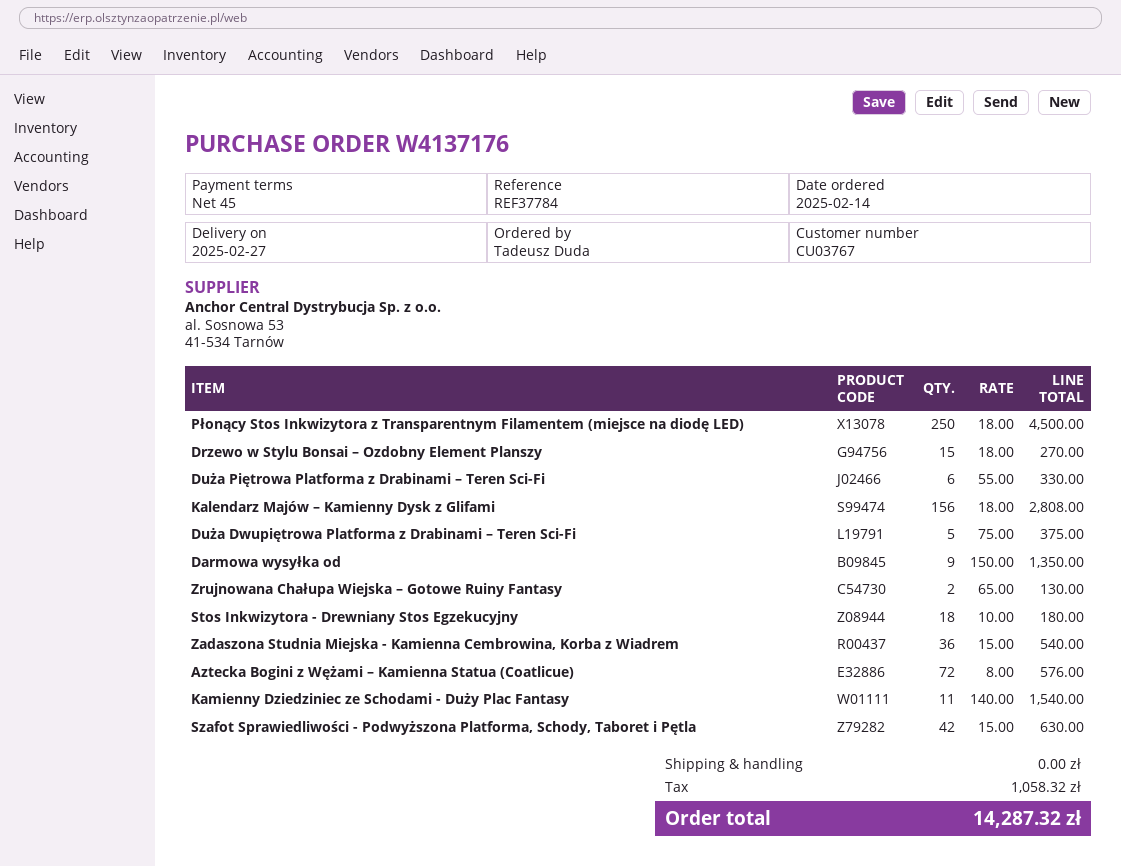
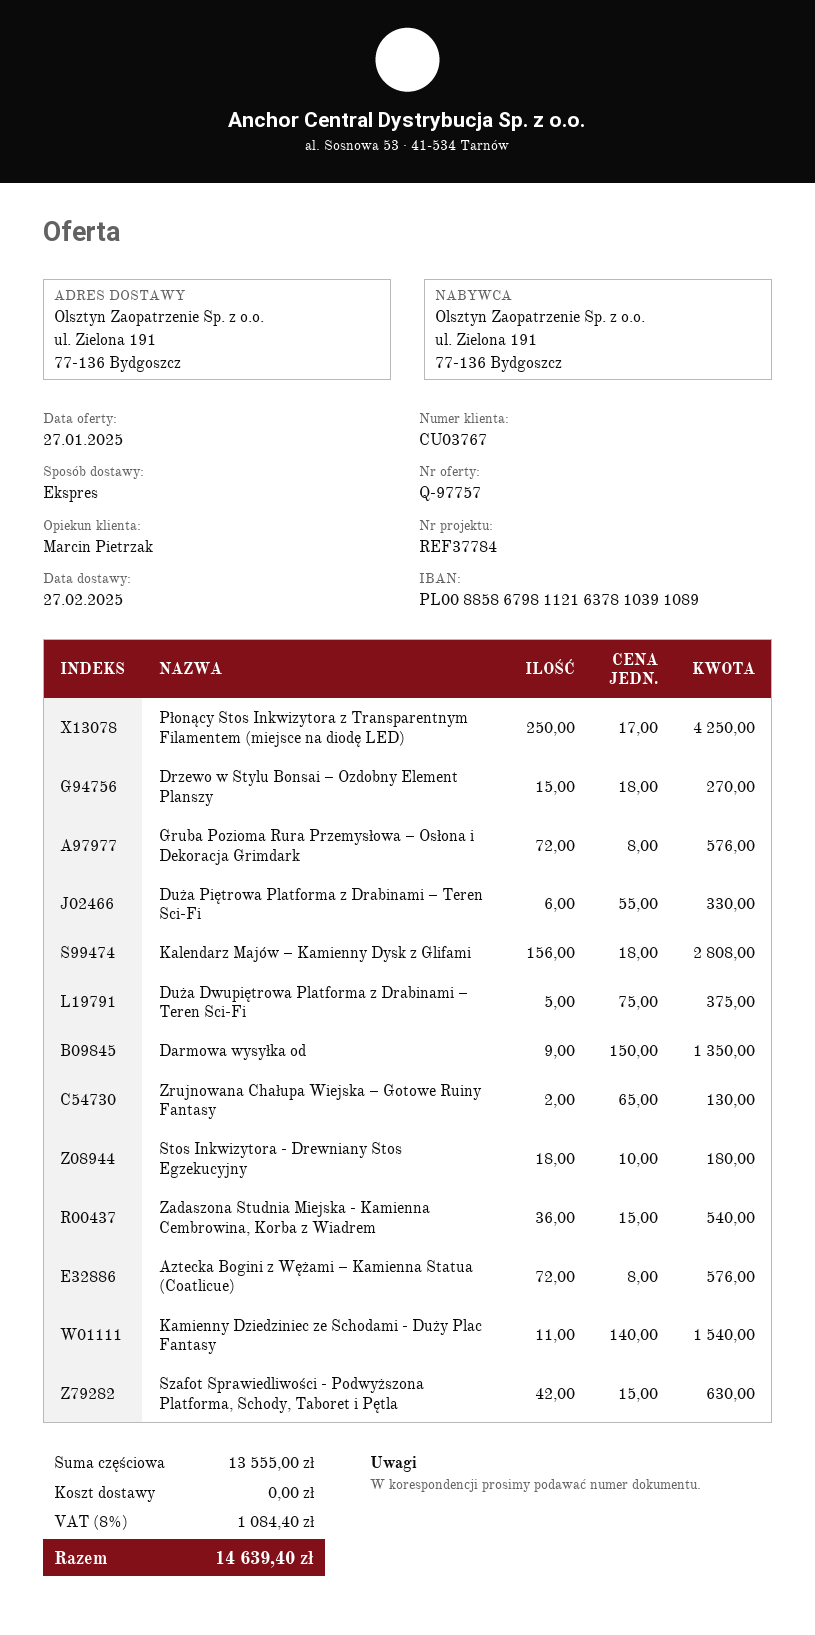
Płonący Stos Inkwizytora z Transparentnym Filamentem (miejsce na diodę LED): 250 x 18.00 = 4500.00 -> 250 x 17.00 = 4250.00
Gruba Pozioma Rura Przemysłowa – Osłona i Dekoracja Grimdark: none -> 72 x 8.00 = 576.00
tax: 1058.32 -> 1084.40
total: 14287.32 -> 14639.40

